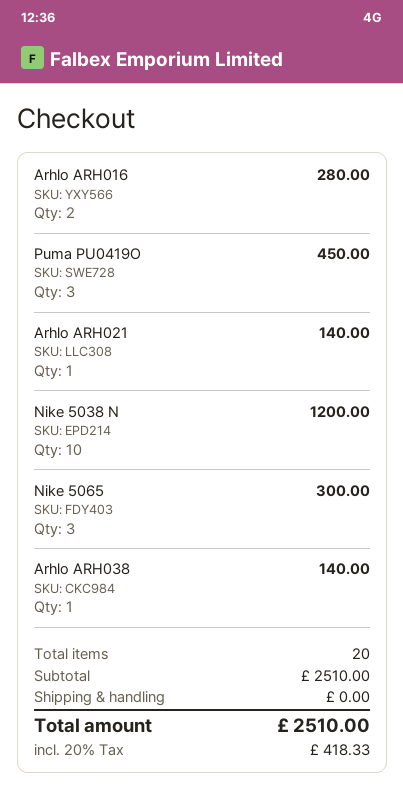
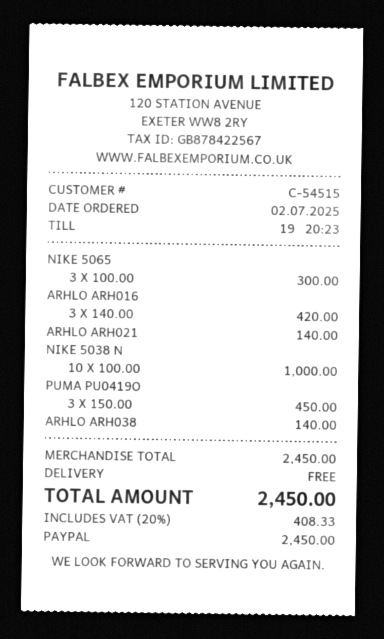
Arhlo ARH016: 2 for 280.00 -> 3 for 420.00
Nike 5038 N: 10 for 1200.00 -> 10 for 1000.00
subtotal: 2510.00 -> 2450.00
tax: 20% = 418.33 -> 20% = 408.33
total: 2510.00 -> 2450.00

